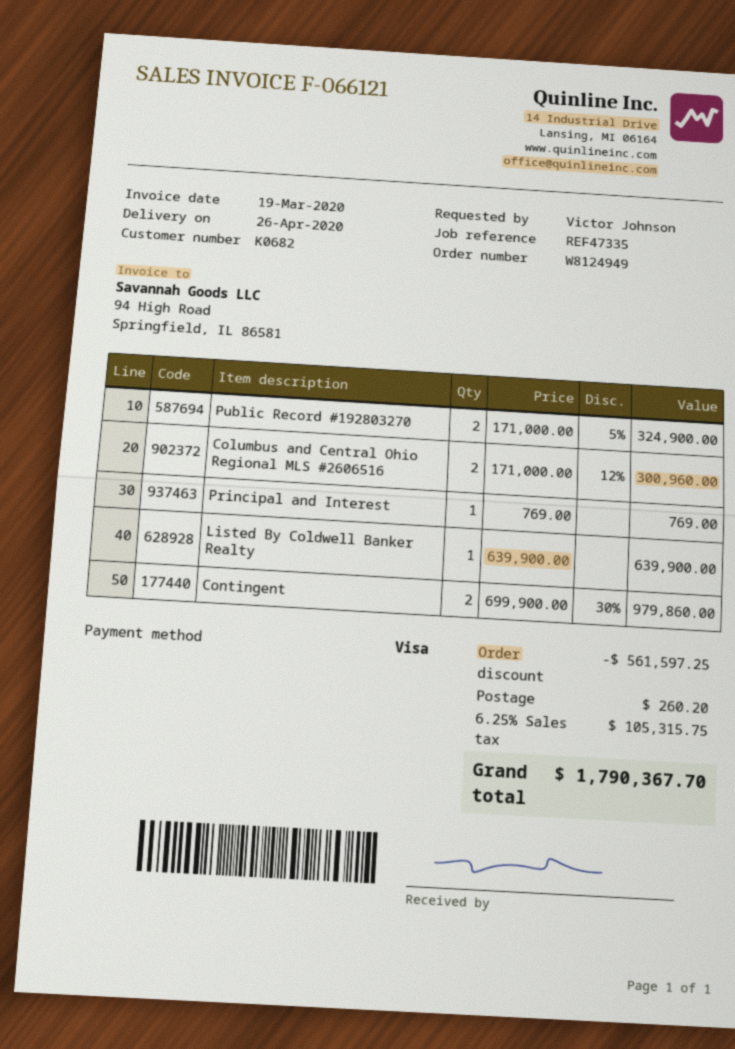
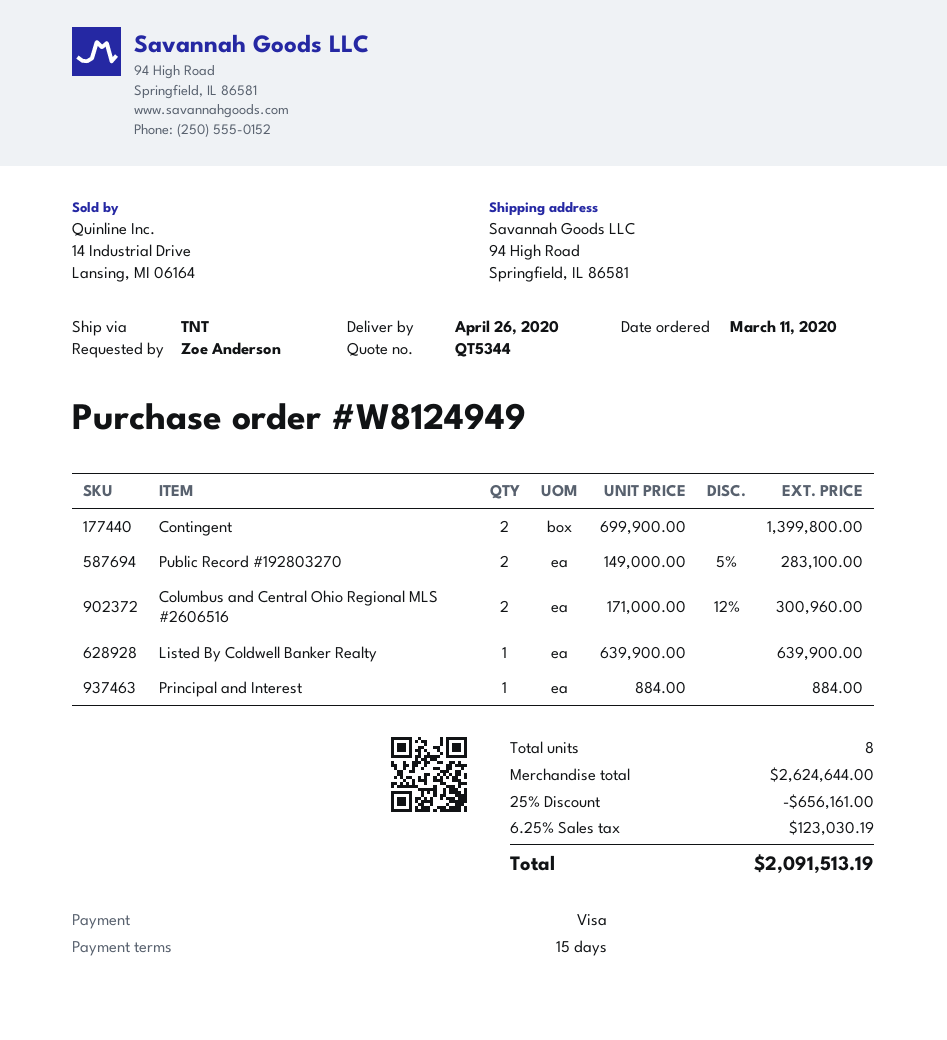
ordered by: Victor Johnson -> Zoe Anderson
Public Record #192803270: 2 x 171000.00 - 5% = 324900.00 -> 2 x 149000.00 - 5% = 283100.00
Principal and Interest: 1 x 769.00 = 769.00 -> 1 x 884.00 = 884.00
Contingent: 2 x 699900.00 - 30% = 979860.00 -> 2 x 699900.00 = 1399800.00
discount: 561597.25 -> 656161.00
shipping: 260.20 -> none
tax: 6.25% = 105315.75 -> 6.25% = 123030.19
total: 1790367.70 -> 2091513.19

